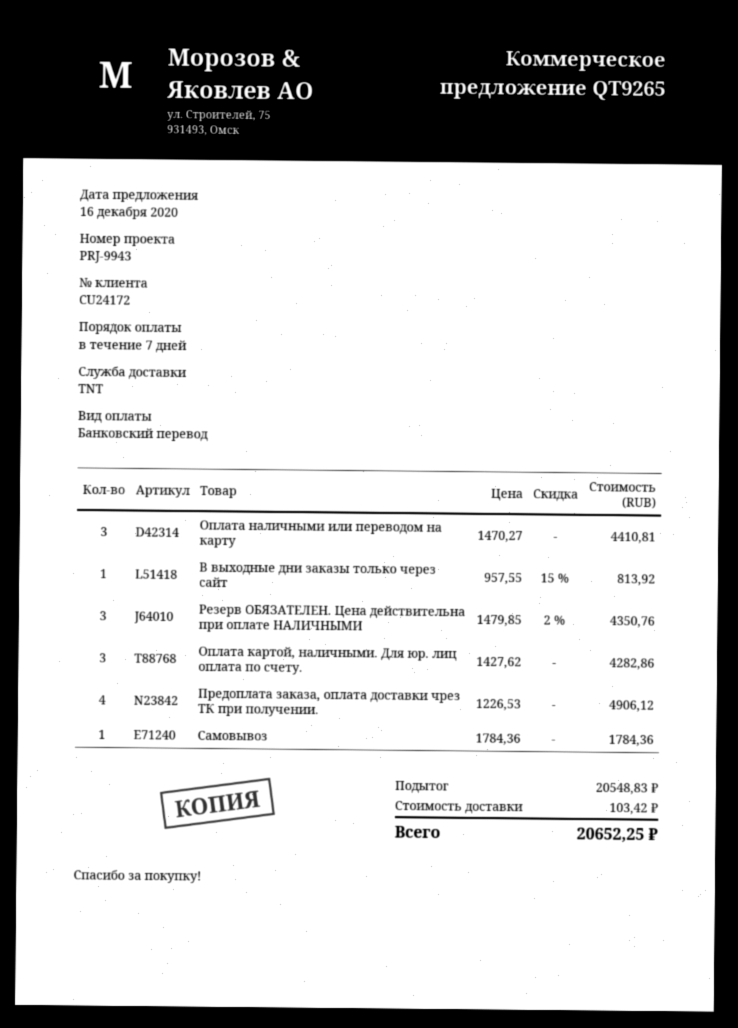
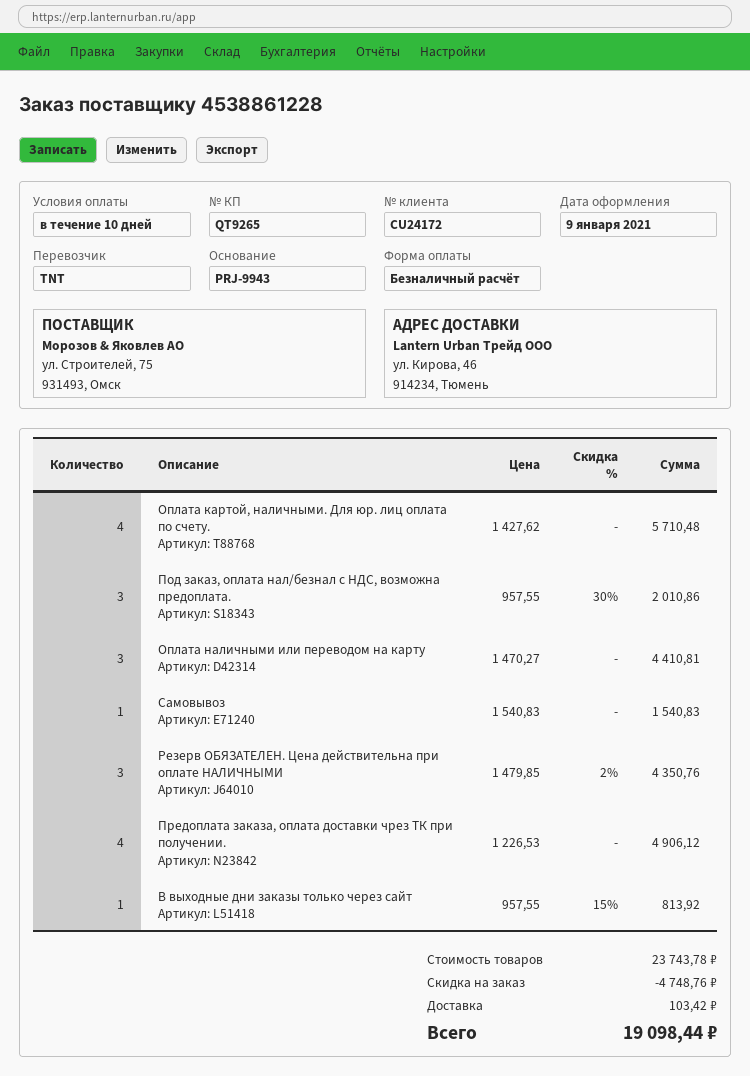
payment terms: 7 days -> 10 days
Оплата картой, наличными. Для юр. лиц оплата по счету.: 3 x 1427.62 = 4282.86 -> 4 x 1427.62 = 5710.48
Самовывоз: 1 x 1784.36 = 1784.36 -> 1 x 1540.83 = 1540.83
Под заказ, оплата нал/безнал с НДС, возможна предоплата.: none -> 3 x 957.55 - 30% = 2010.86
subtotal: 20548.83 -> 23743.78
discount: none -> 4748.76
total: 20652.25 -> 19098.44

